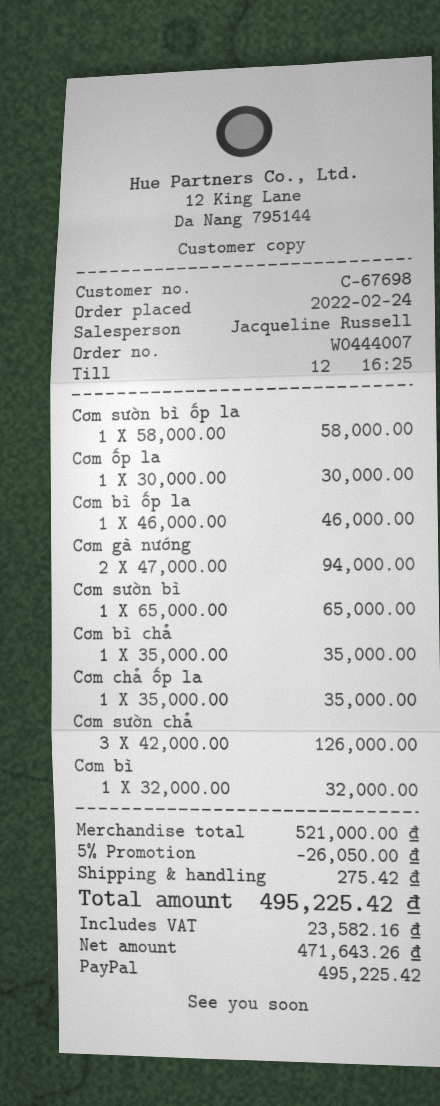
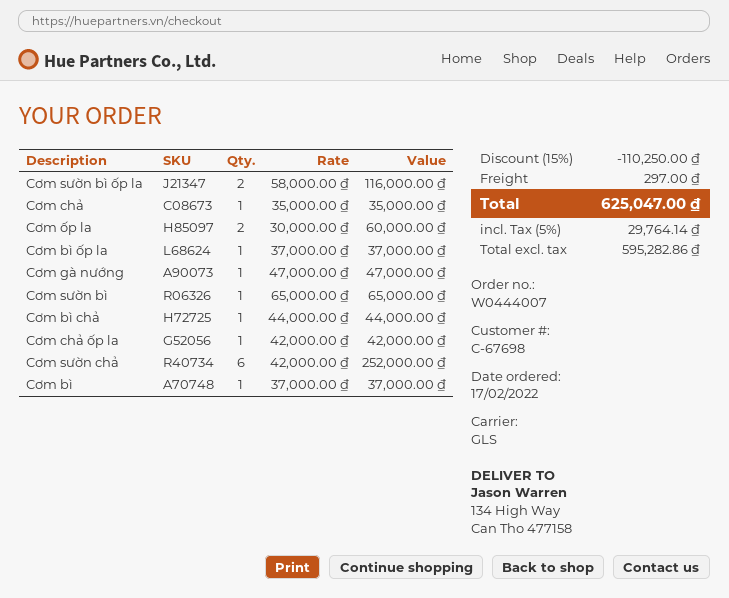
order date: 2022-02-24 -> 2022-02-17
Cơm sườn bì ốp la: 1 x 58000.00 = 58000.00 -> 2 x 58000.00 = 116000.00
Cơm ốp la: 1 x 30000.00 = 30000.00 -> 2 x 30000.00 = 60000.00
Cơm bì ốp la: 1 x 46000.00 = 46000.00 -> 1 x 37000.00 = 37000.00
Cơm gà nướng: 2 x 47000.00 = 94000.00 -> 1 x 47000.00 = 47000.00
Cơm bì chả: 1 x 35000.00 = 35000.00 -> 1 x 44000.00 = 44000.00
Cơm chả ốp la: 1 x 35000.00 = 35000.00 -> 1 x 42000.00 = 42000.00
Cơm sườn chả: 3 x 42000.00 = 126000.00 -> 6 x 42000.00 = 252000.00
Cơm bì: 1 x 32000.00 = 32000.00 -> 1 x 37000.00 = 37000.00
Cơm chả: none -> 1 x 35000.00 = 35000.00
discount: 5% = 26050.00 -> 15% = 110250.00
shipping: 275.42 -> 297.00
net: 471643.26 -> 595282.86
tax: 23582.16 -> 29764.14
total: 495225.42 -> 625047.00

